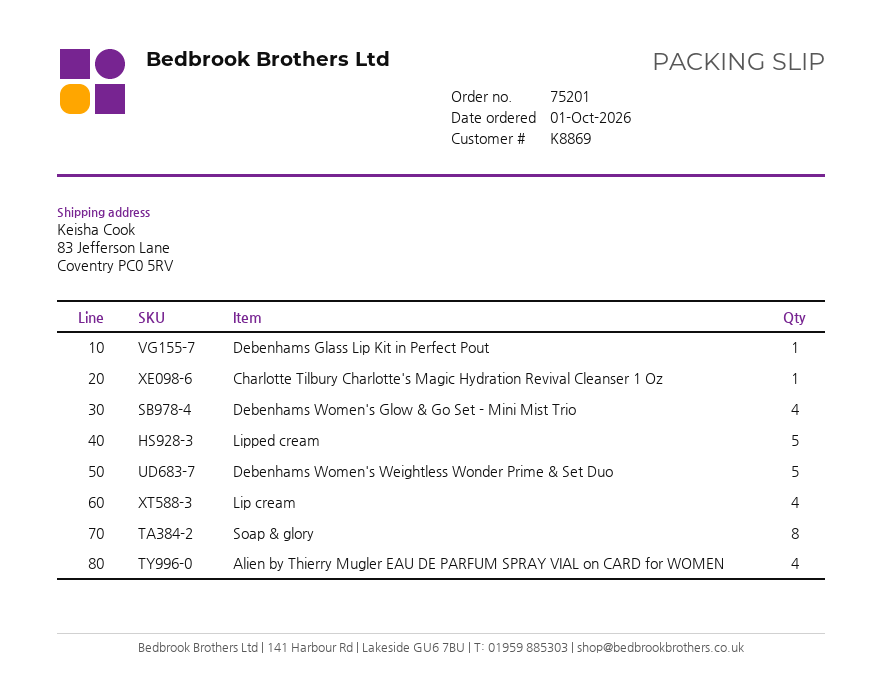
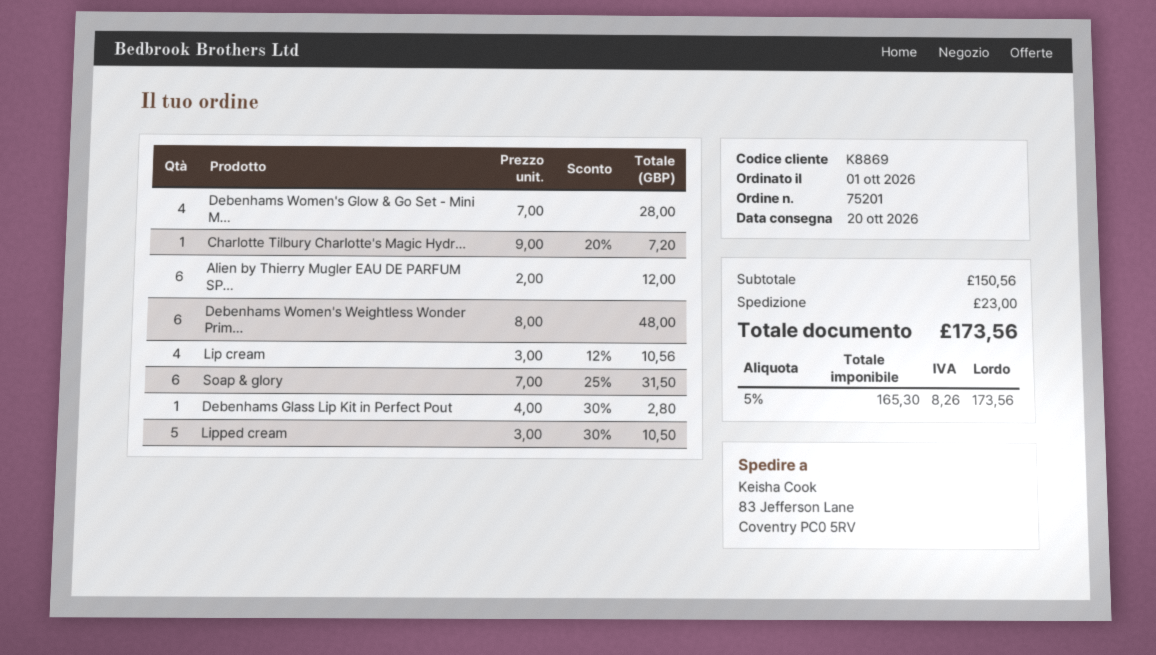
Debenhams Women's Weightless Wonder Prime & Set Duo: 5 -> 6
Soap & glory: 8 -> 6
Alien by Thierry Mugler EAU DE PARFUM SPRAY VIAL on CARD for WOMEN: 4 -> 6

